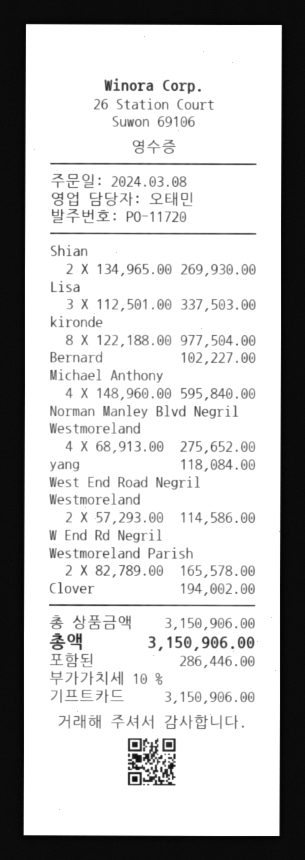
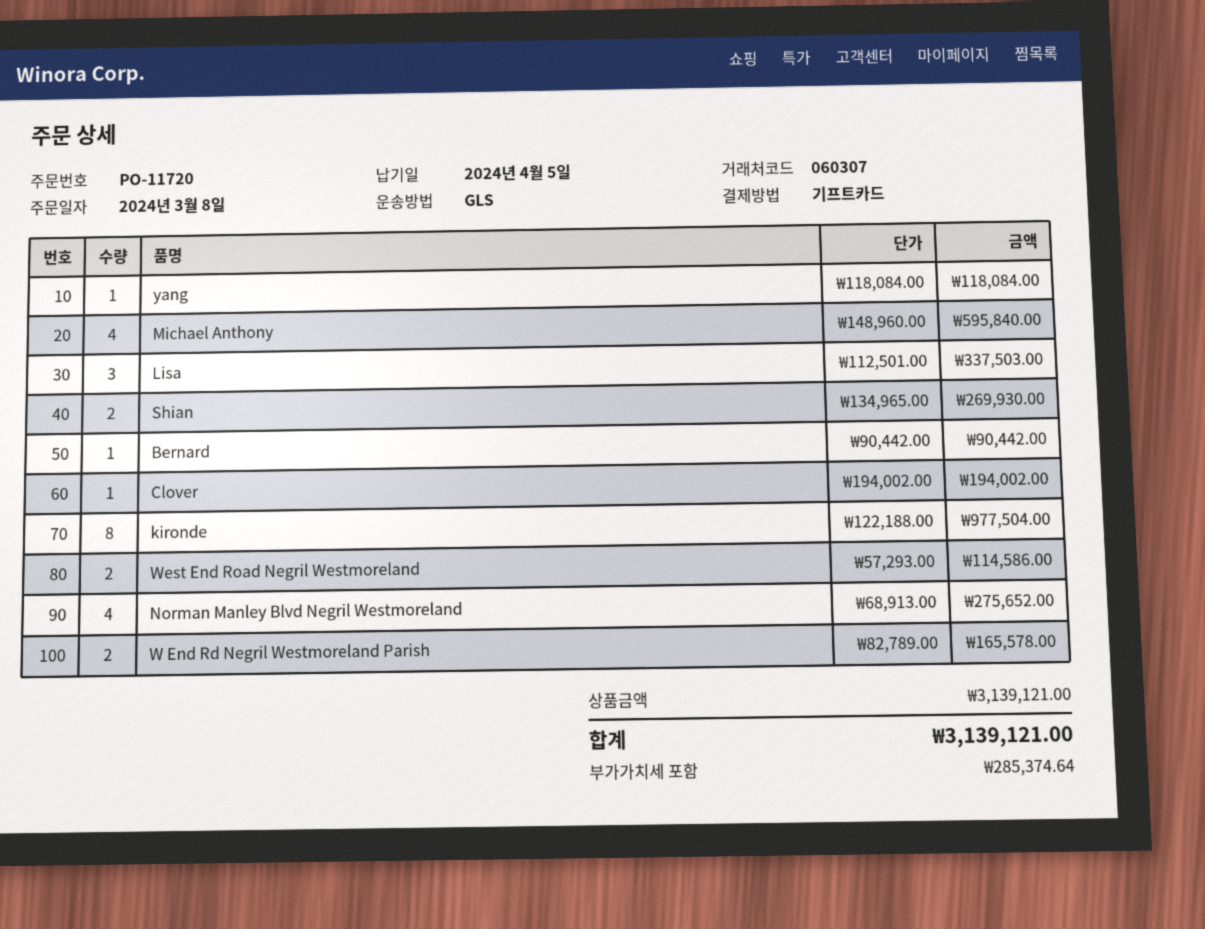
Bernard: 1 x 102227.00 = 102227.00 -> 1 x 90442.00 = 90442.00
subtotal: 3150906.00 -> 3139121.00
tax: 286446.00 -> 285374.64
total: 3150906.00 -> 3139121.00

